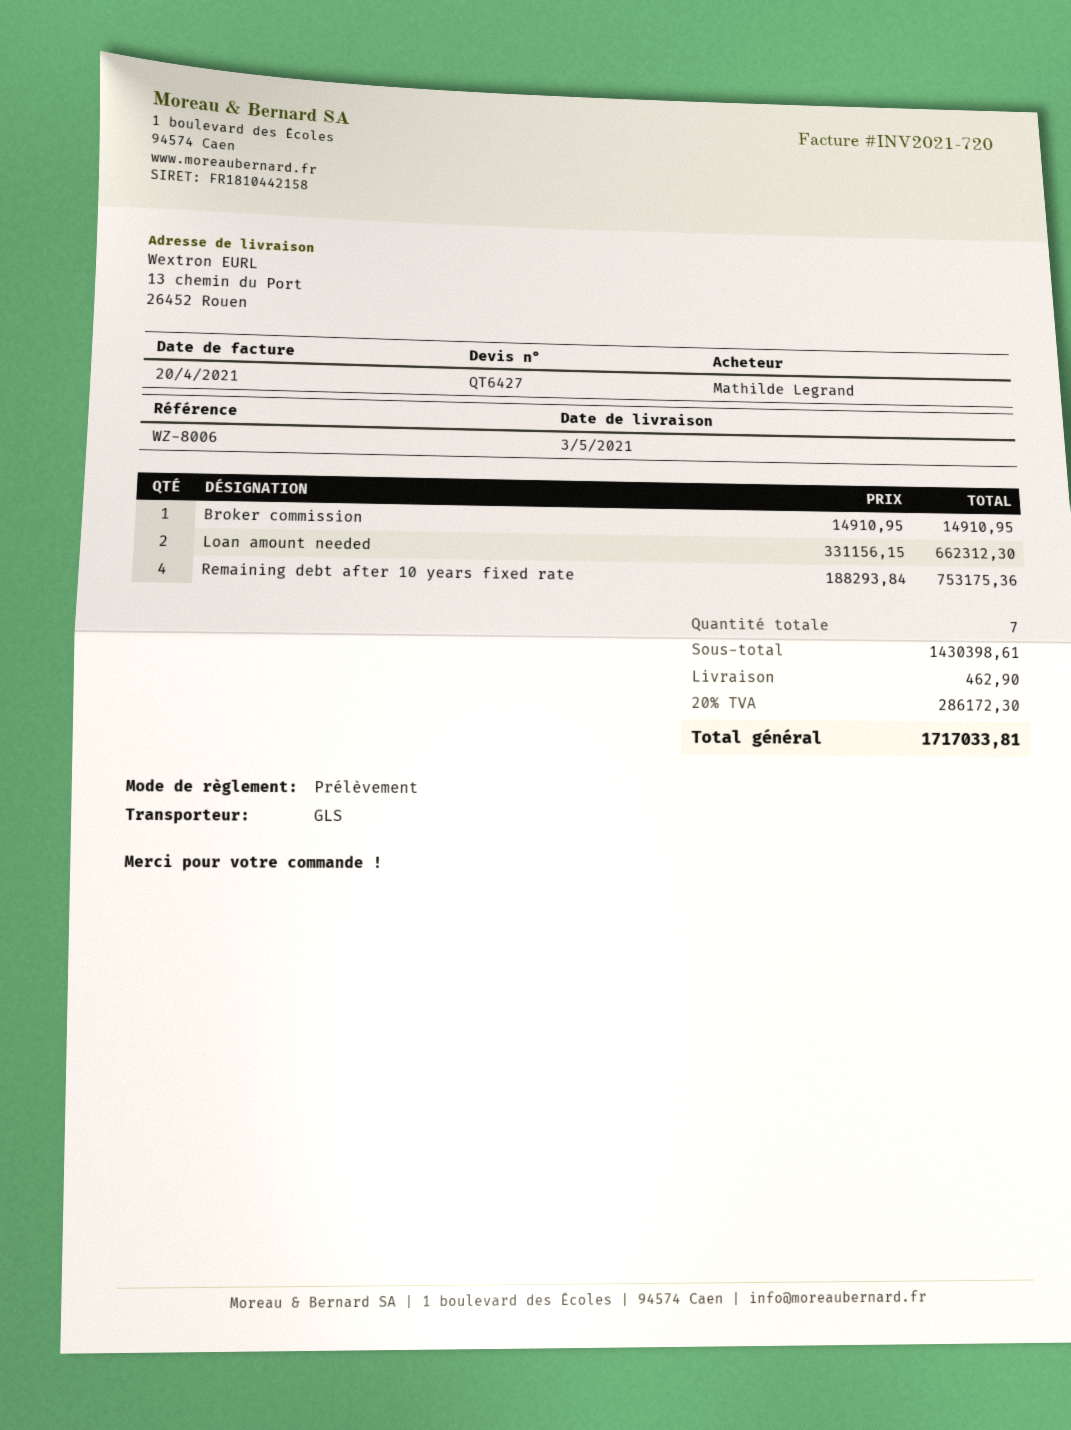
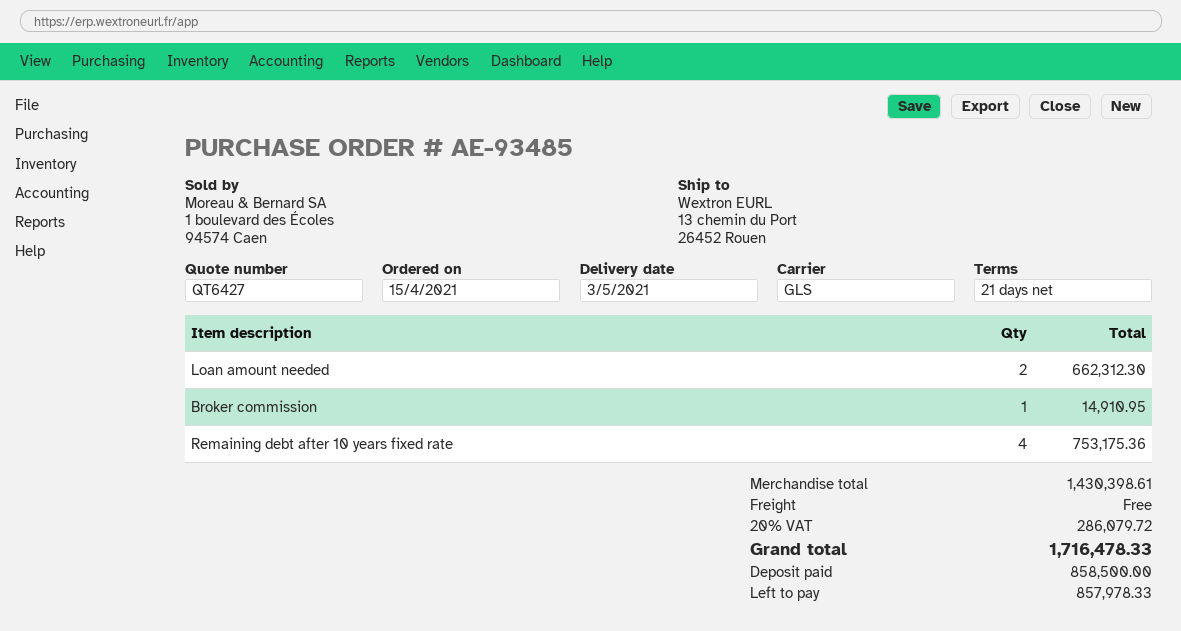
shipping: 462.90 -> 0.00
tax: 20% = 286172.30 -> 20% = 286079.72
total: 1717033.81 -> 1716478.33

